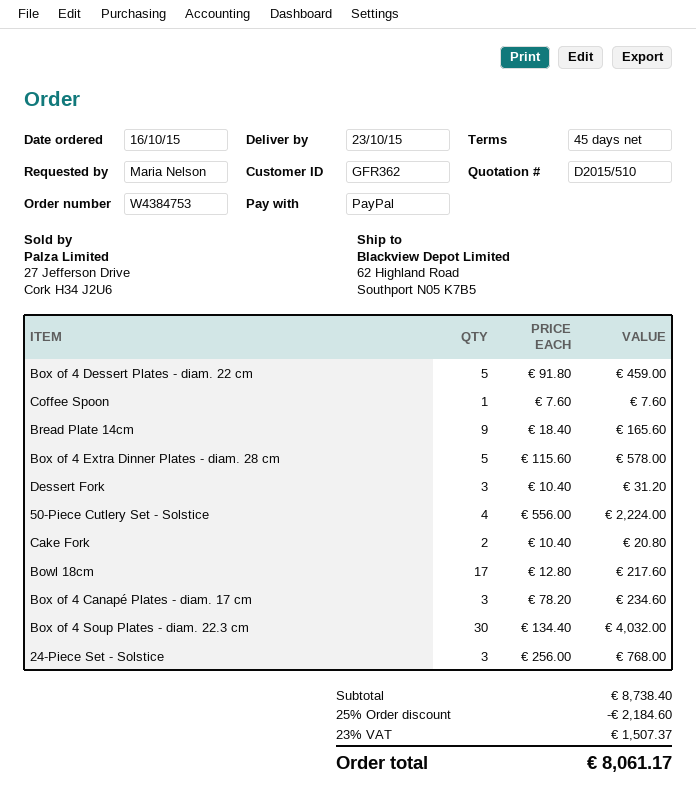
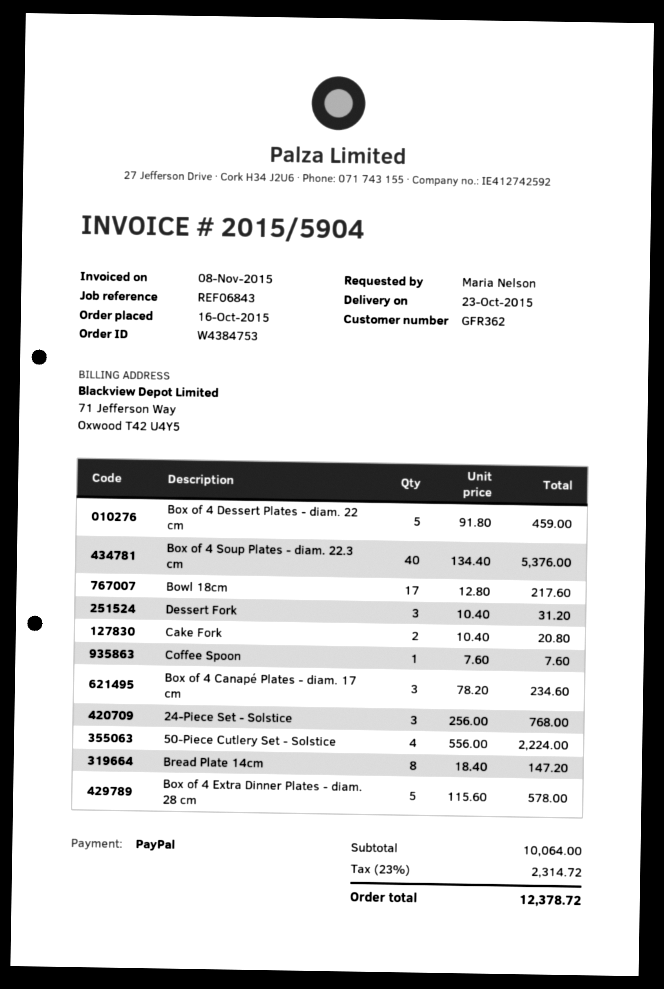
Bread Plate 14cm: 9 x 18.40 = 165.60 -> 8 x 18.40 = 147.20
Box of 4 Soup Plates - diam. 22.3 cm: 30 x 134.40 = 4032.00 -> 40 x 134.40 = 5376.00
subtotal: 8738.40 -> 10064.00
discount: 25% = 2184.60 -> none
tax: 23% = 1507.37 -> 23% = 2314.72
total: 8061.17 -> 12378.72

